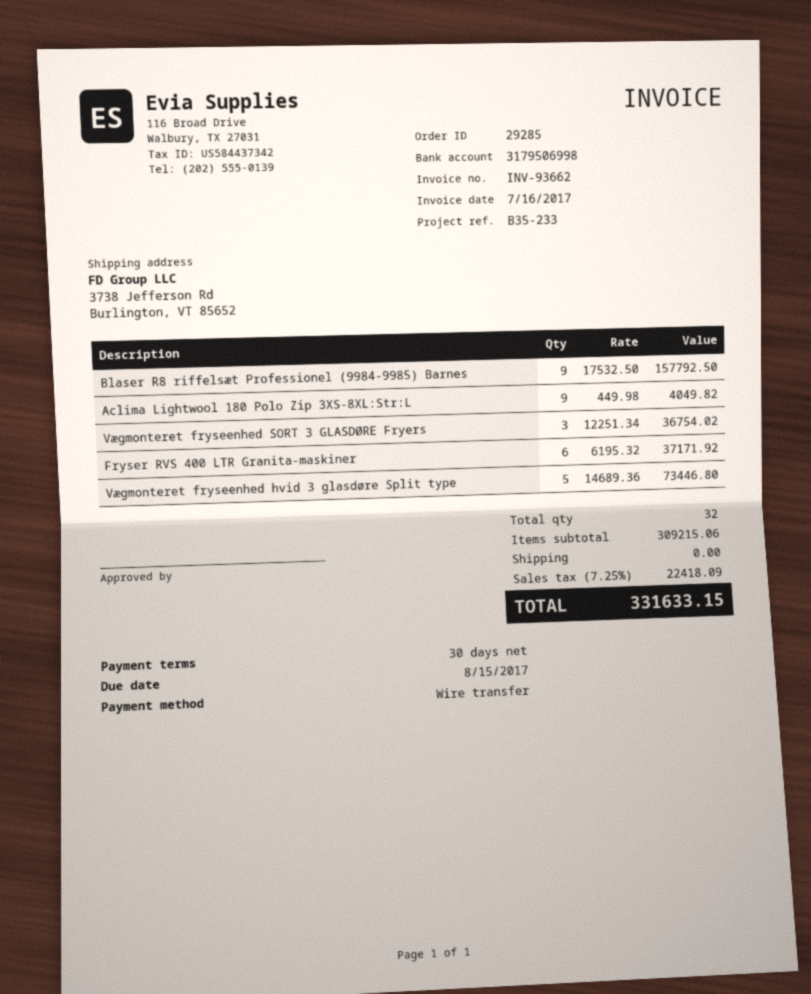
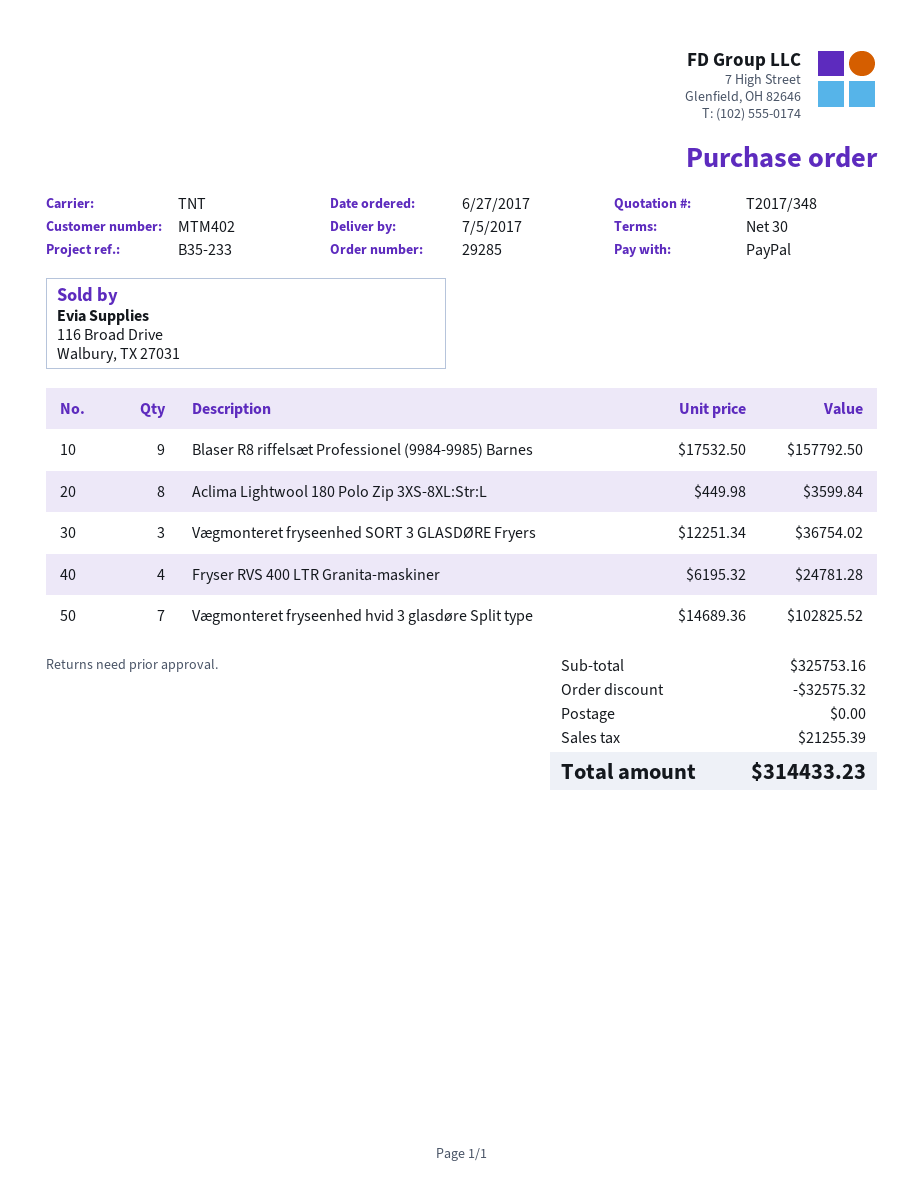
payment method: bank transfer -> PayPal
Aclima Lightwool 180 Polo Zip 3XS-8XL:Str:L: 9 x 449.98 = 4049.82 -> 8 x 449.98 = 3599.84
Fryser RVS 400 LTR Granita-maskiner: 6 x 6195.32 = 37171.92 -> 4 x 6195.32 = 24781.28
Vægmonteret fryseenhed hvid 3 glasdøre Split type: 5 x 14689.36 = 73446.80 -> 7 x 14689.36 = 102825.52
subtotal: 309215.06 -> 325753.16
discount: none -> 32575.32
tax: 22418.09 -> 21255.39
total: 331633.15 -> 314433.23

